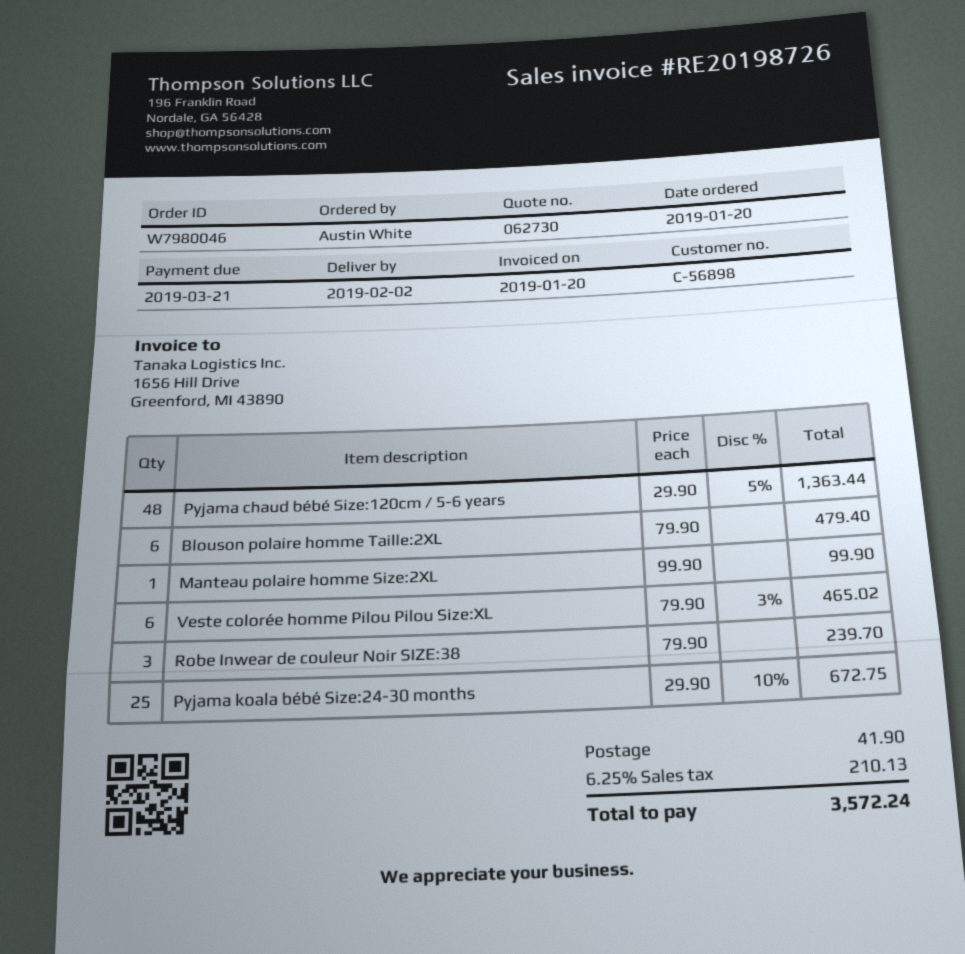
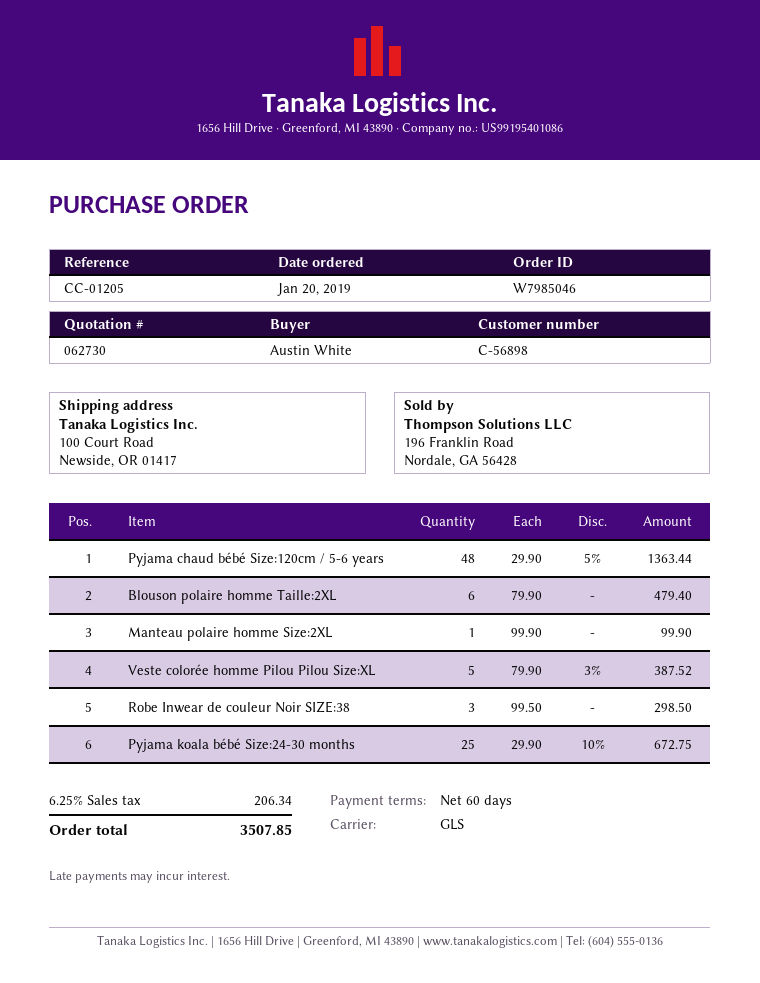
order number: W7980046 -> W7985046
Veste colorée homme Pilou Pilou Size:XL: 6 x 79.90 - 3% = 465.02 -> 5 x 79.90 - 3% = 387.52
Robe Inwear de couleur Noir SIZE:38: 3 x 79.90 = 239.70 -> 3 x 99.50 = 298.50
shipping: 41.90 -> none
tax: 6.25% = 210.13 -> 6.25% = 206.34
total: 3572.24 -> 3507.85

